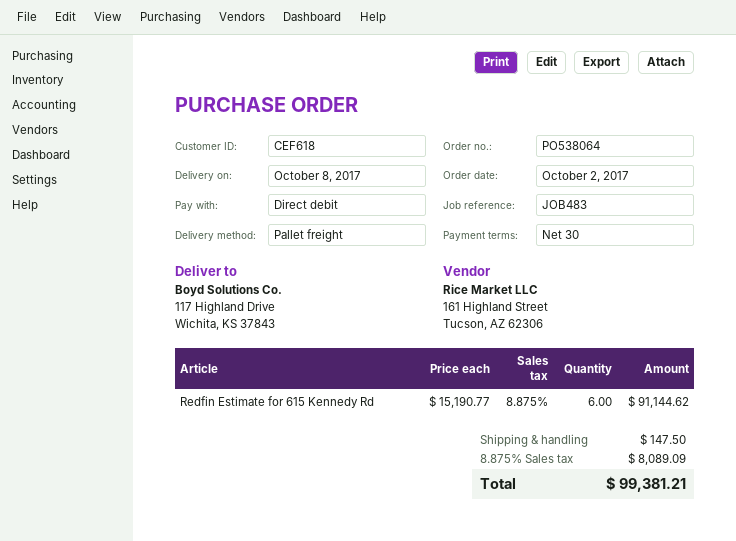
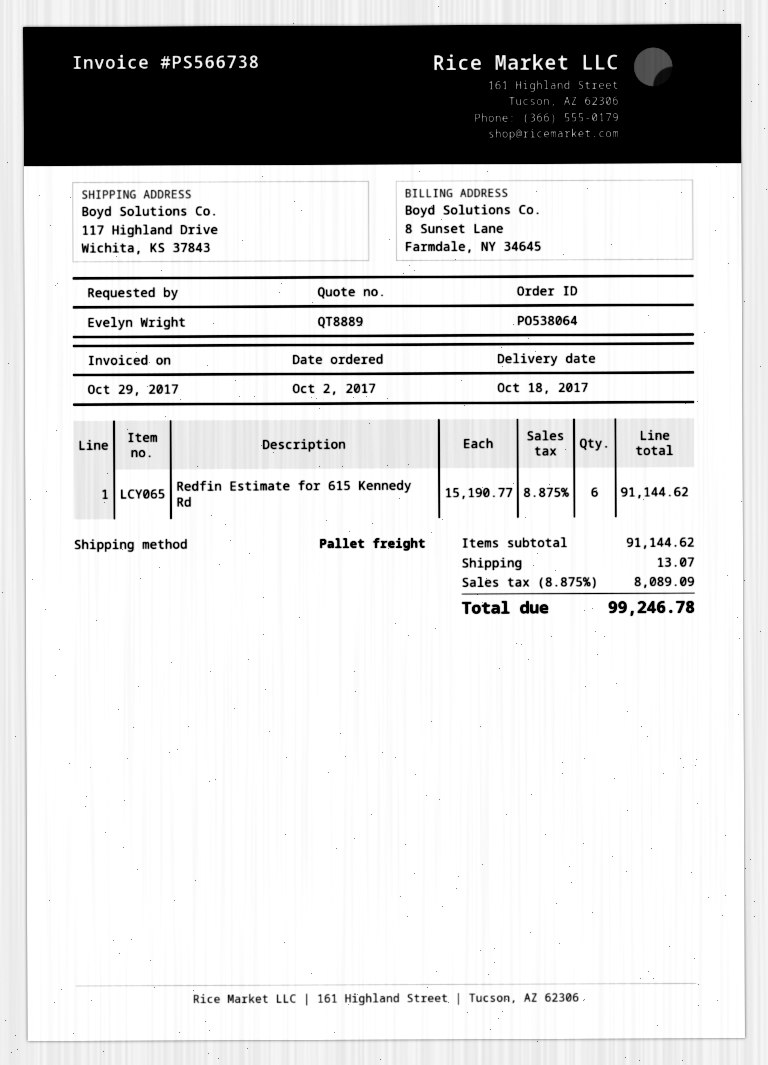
delivery date: 2017-10-08 -> 2017-10-18
shipping: 147.50 -> 13.07
total: 99381.21 -> 99246.78

